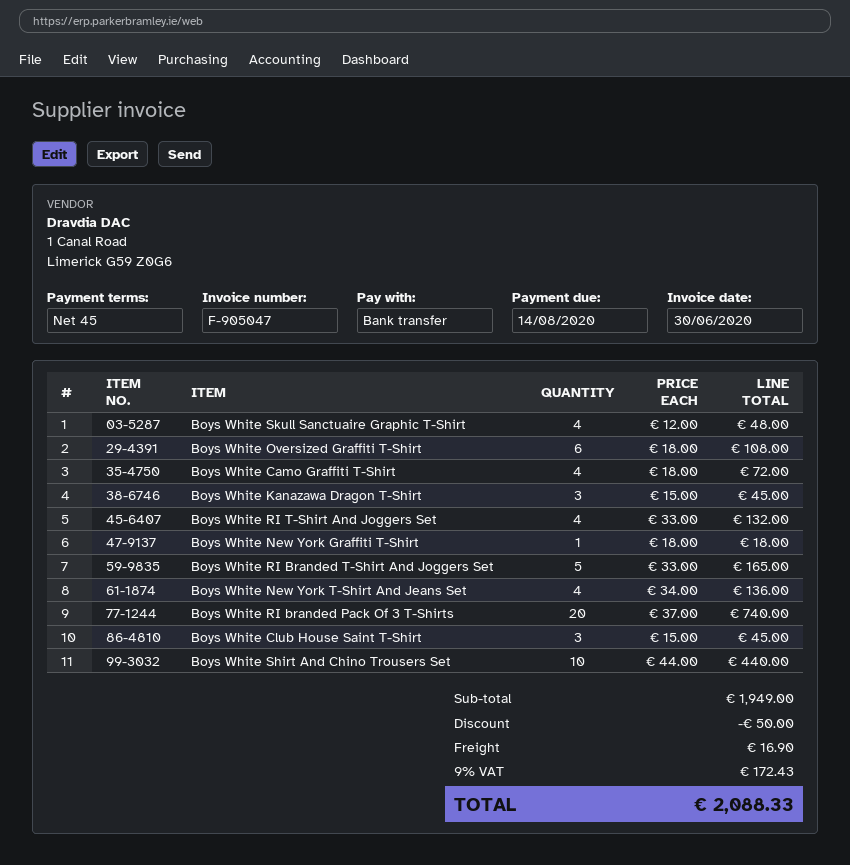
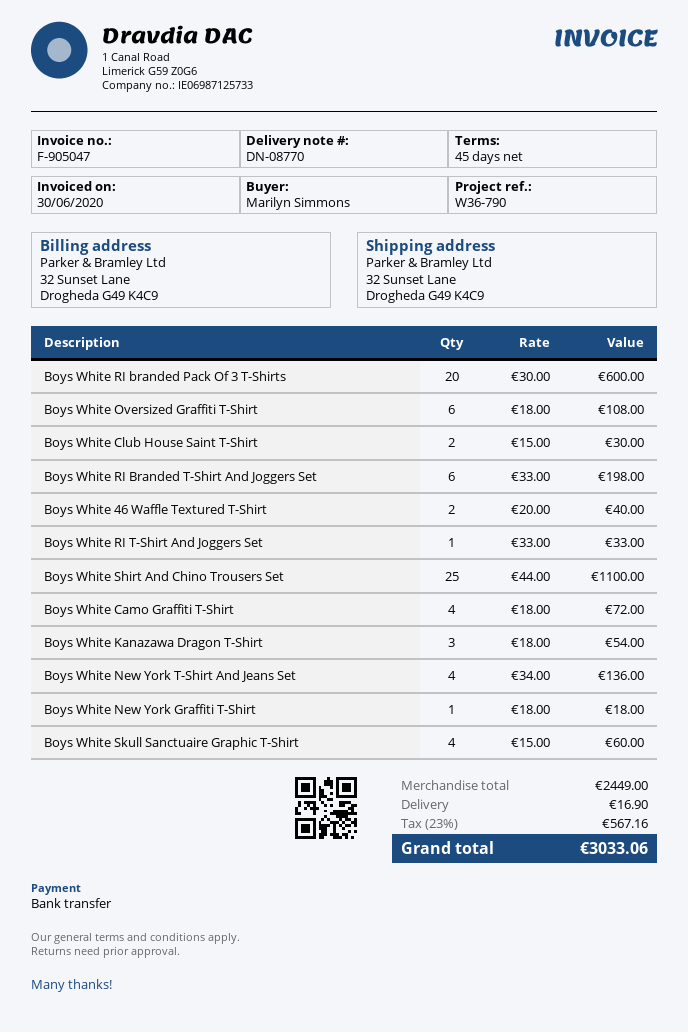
Boys White Skull Sanctuaire Graphic T-Shirt: 4 x 12.00 = 48.00 -> 4 x 15.00 = 60.00
Boys White Kanazawa Dragon T-Shirt: 3 x 15.00 = 45.00 -> 3 x 18.00 = 54.00
Boys White RI T-Shirt And Joggers Set: 4 x 33.00 = 132.00 -> 1 x 33.00 = 33.00
Boys White RI Branded T-Shirt And Joggers Set: 5 x 33.00 = 165.00 -> 6 x 33.00 = 198.00
Boys White RI branded Pack Of 3 T-Shirts: 20 x 37.00 = 740.00 -> 20 x 30.00 = 600.00
Boys White Club House Saint T-Shirt: 3 x 15.00 = 45.00 -> 2 x 15.00 = 30.00
Boys White Shirt And Chino Trousers Set: 10 x 44.00 = 440.00 -> 25 x 44.00 = 1100.00
Boys White 46 Waffle Textured T-Shirt: none -> 2 x 20.00 = 40.00
subtotal: 1949.00 -> 2449.00
discount: 50.00 -> none
tax: 9% = 172.43 -> 23% = 567.16
total: 2088.33 -> 3033.06

